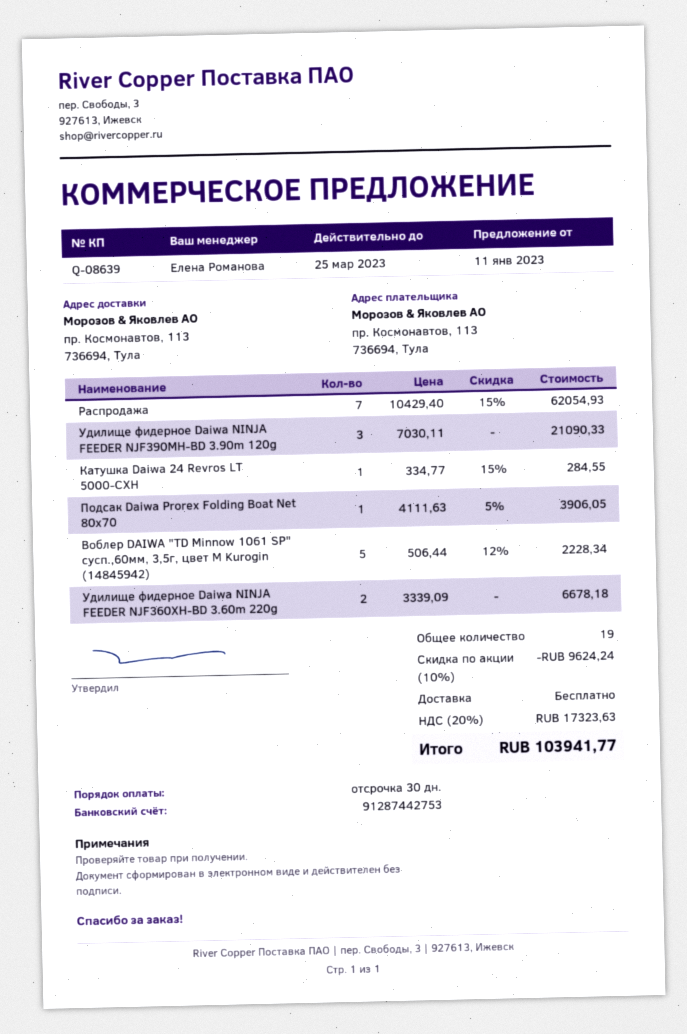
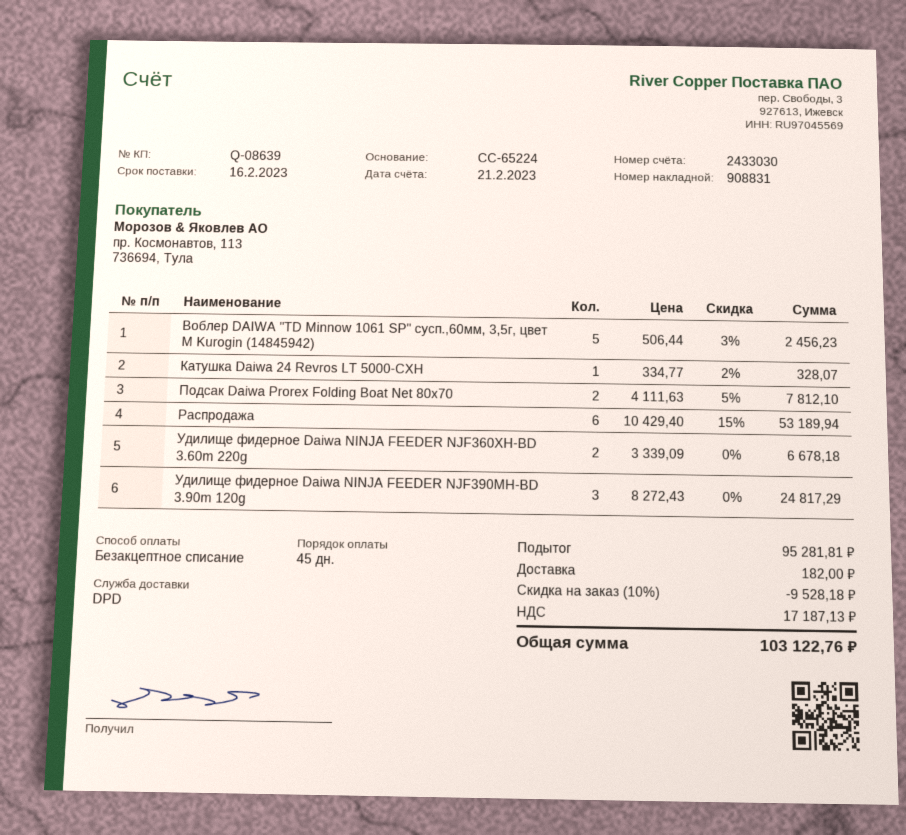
payment terms: 30 days -> 45 days
Распродажа: 7 x 10429.40 - 15% = 62054.93 -> 6 x 10429.40 - 15% = 53189.94
Удилище фидерное Daiwa NINJA FEEDER NJF390MH-BD 3.90m 120g: 3 x 7030.11 = 21090.33 -> 3 x 8272.43 = 24817.29
Катушка Daiwa 24 Revros LT 5000-CXH: 1 x 334.77 - 15% = 284.55 -> 1 x 334.77 - 2% = 328.07
Подсак Daiwa Prorex Folding Boat Net 80x70: 1 x 4111.63 - 5% = 3906.05 -> 2 x 4111.63 - 5% = 7812.10
Воблер DAIWA "TD Minnow 1061 SP" сусп.,60мм, 3,5г, цвет M Kurogin (14845942): 5 x 506.44 - 12% = 2228.34 -> 5 x 506.44 - 3% = 2456.23
discount: 10% = 9624.24 -> 10% = 9528.18
shipping: 0.00 -> 182.00
tax: 17323.63 -> 17187.13
total: 103941.77 -> 103122.76

